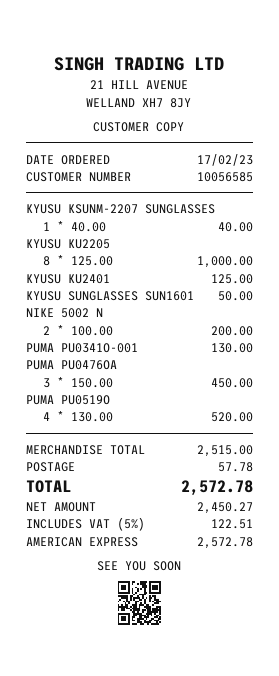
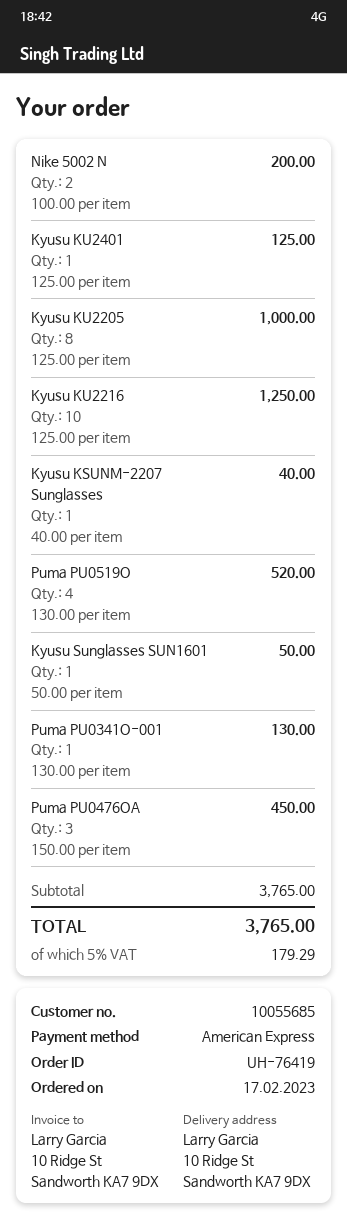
customer number: 10056585 -> 10055685
Kyusu KU2216: none -> 10 x 125.00 = 1250.00
subtotal: 2515.00 -> 3765.00
shipping: 57.78 -> none
tax: 5% = 122.51 -> 5% = 179.29
total: 2572.78 -> 3765.00

